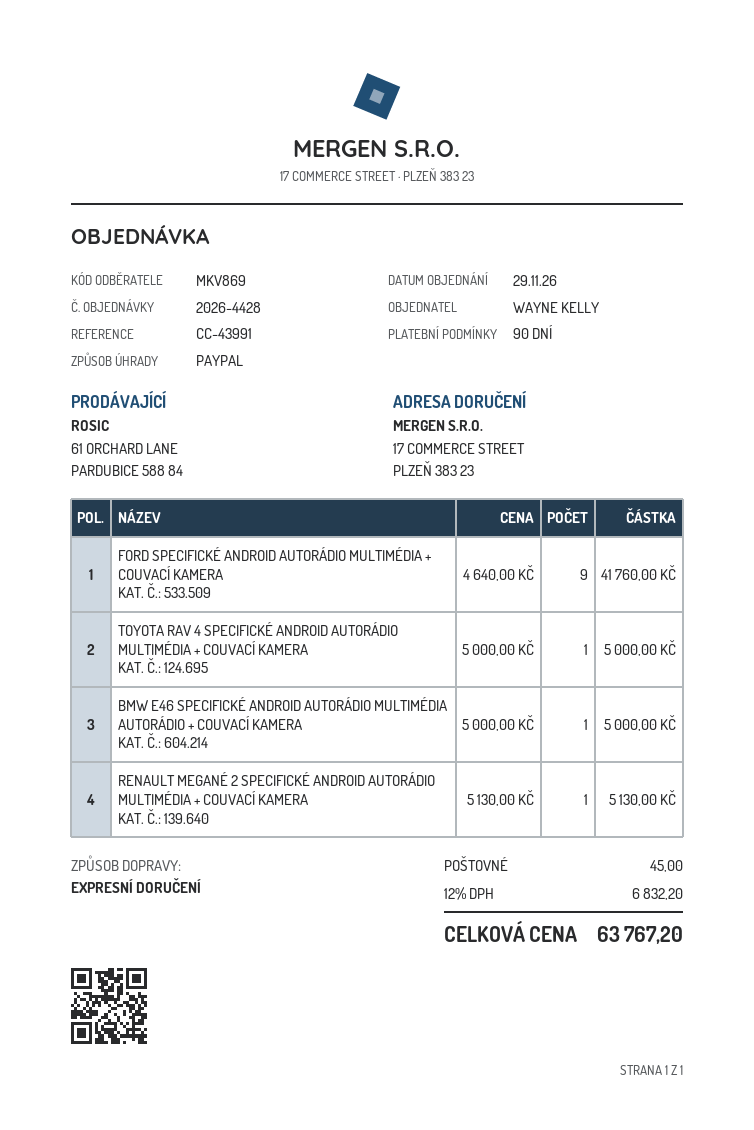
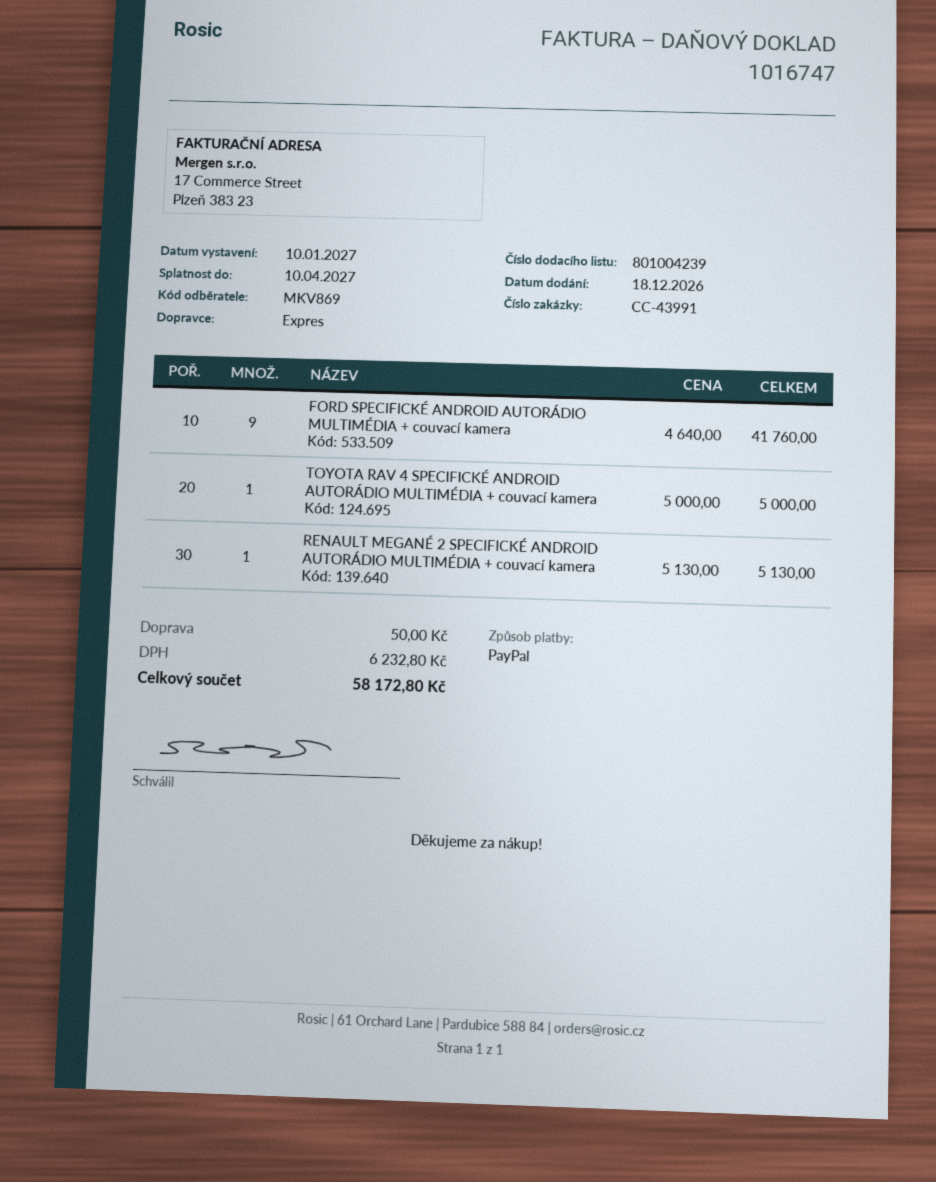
BMW E46 SPECIFICKÉ ANDROID AUTORÁDIO MULTIMÉDIA AUTORÁDIO + COUVACÍ KAMERA: 1 x 5000.00 = 5000.00 -> none
shipping: 45.00 -> 50.00
tax: 6832.20 -> 6232.80
total: 63767.20 -> 58172.80

